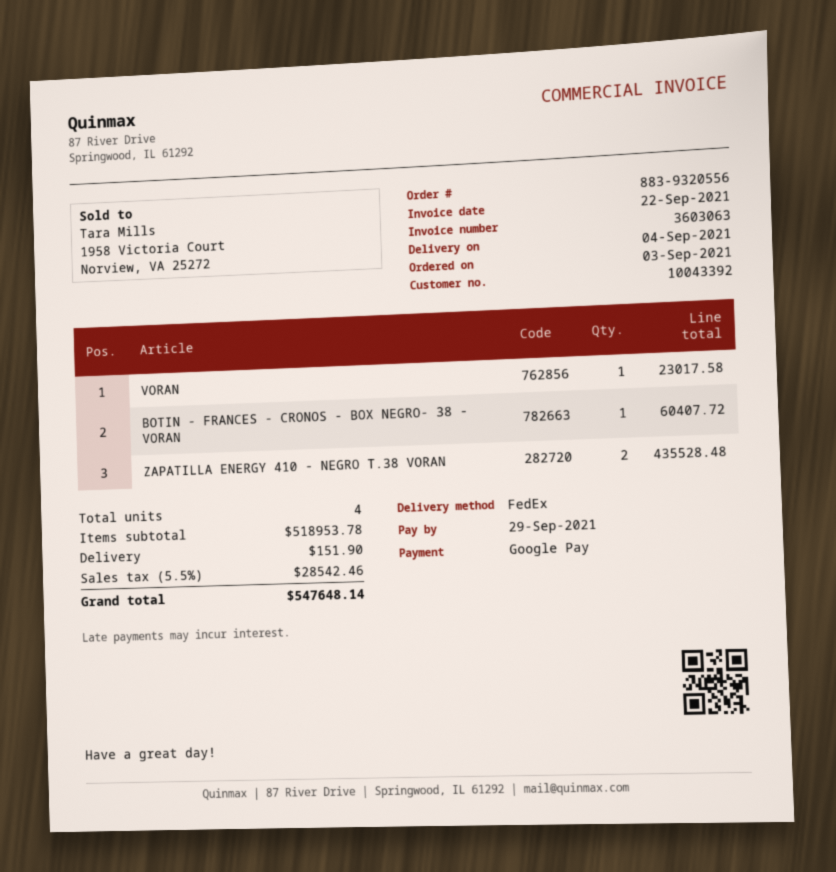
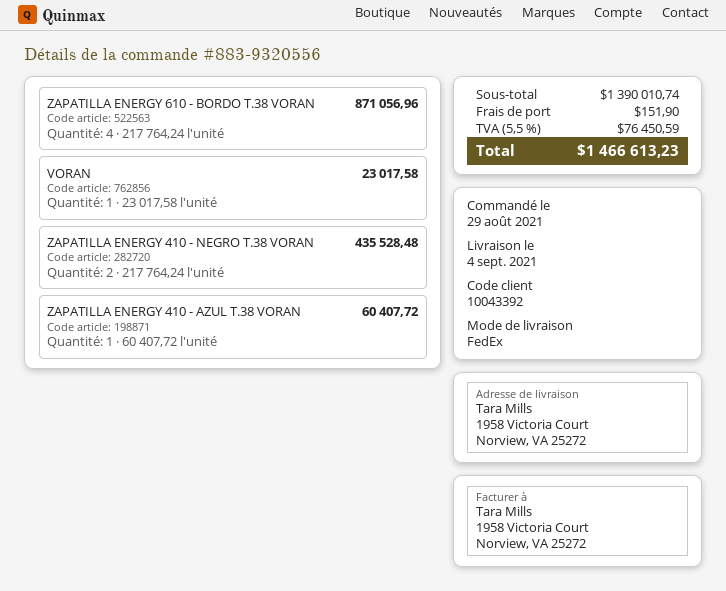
order date: 2021-09-03 -> 2021-08-29
BOTIN - FRANCES - CRONOS - BOX NEGRO- 38 - VORAN: 1 for 60407.72 -> none
ZAPATILLA ENERGY 610 - BORDO T.38 VORAN: none -> 4 for 871056.96
ZAPATILLA ENERGY 410 - AZUL T.38 VORAN: none -> 1 for 60407.72
subtotal: 518953.78 -> 1390010.74
tax: 5.5% = 28542.46 -> 5.5% = 76450.59
total: 547648.14 -> 1466613.23

